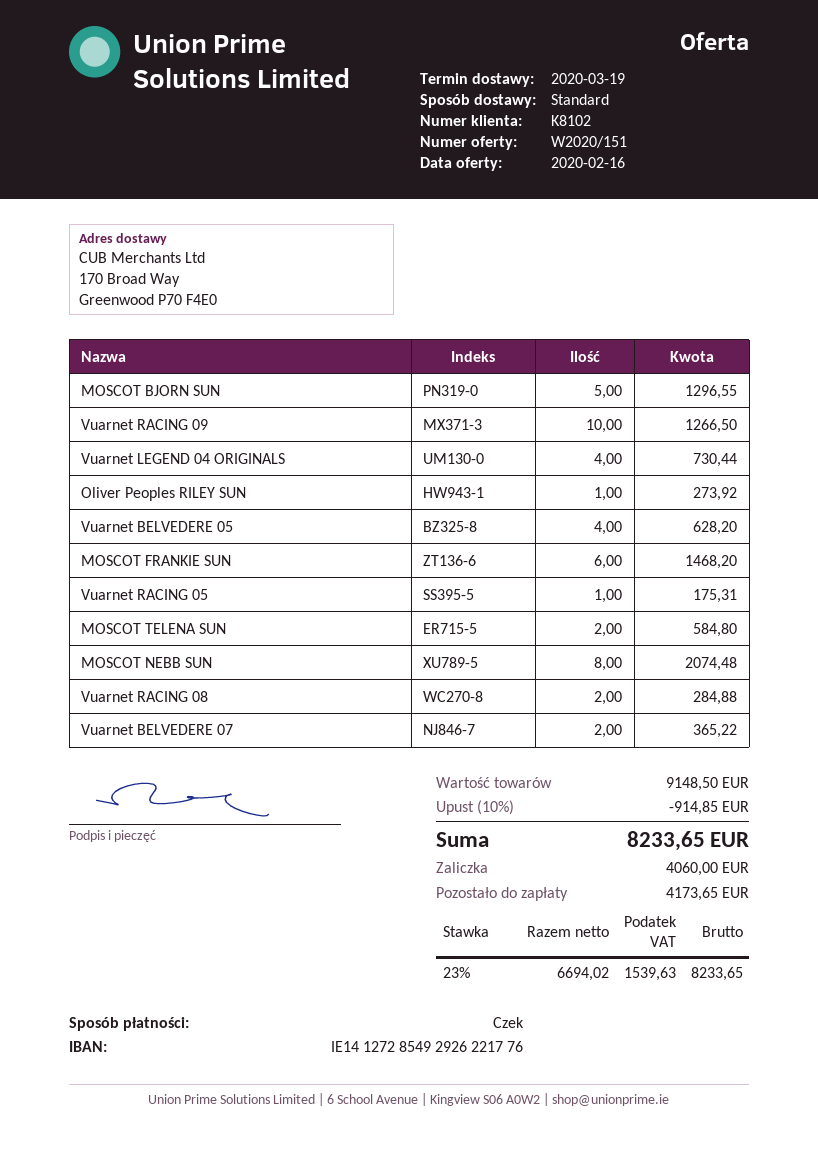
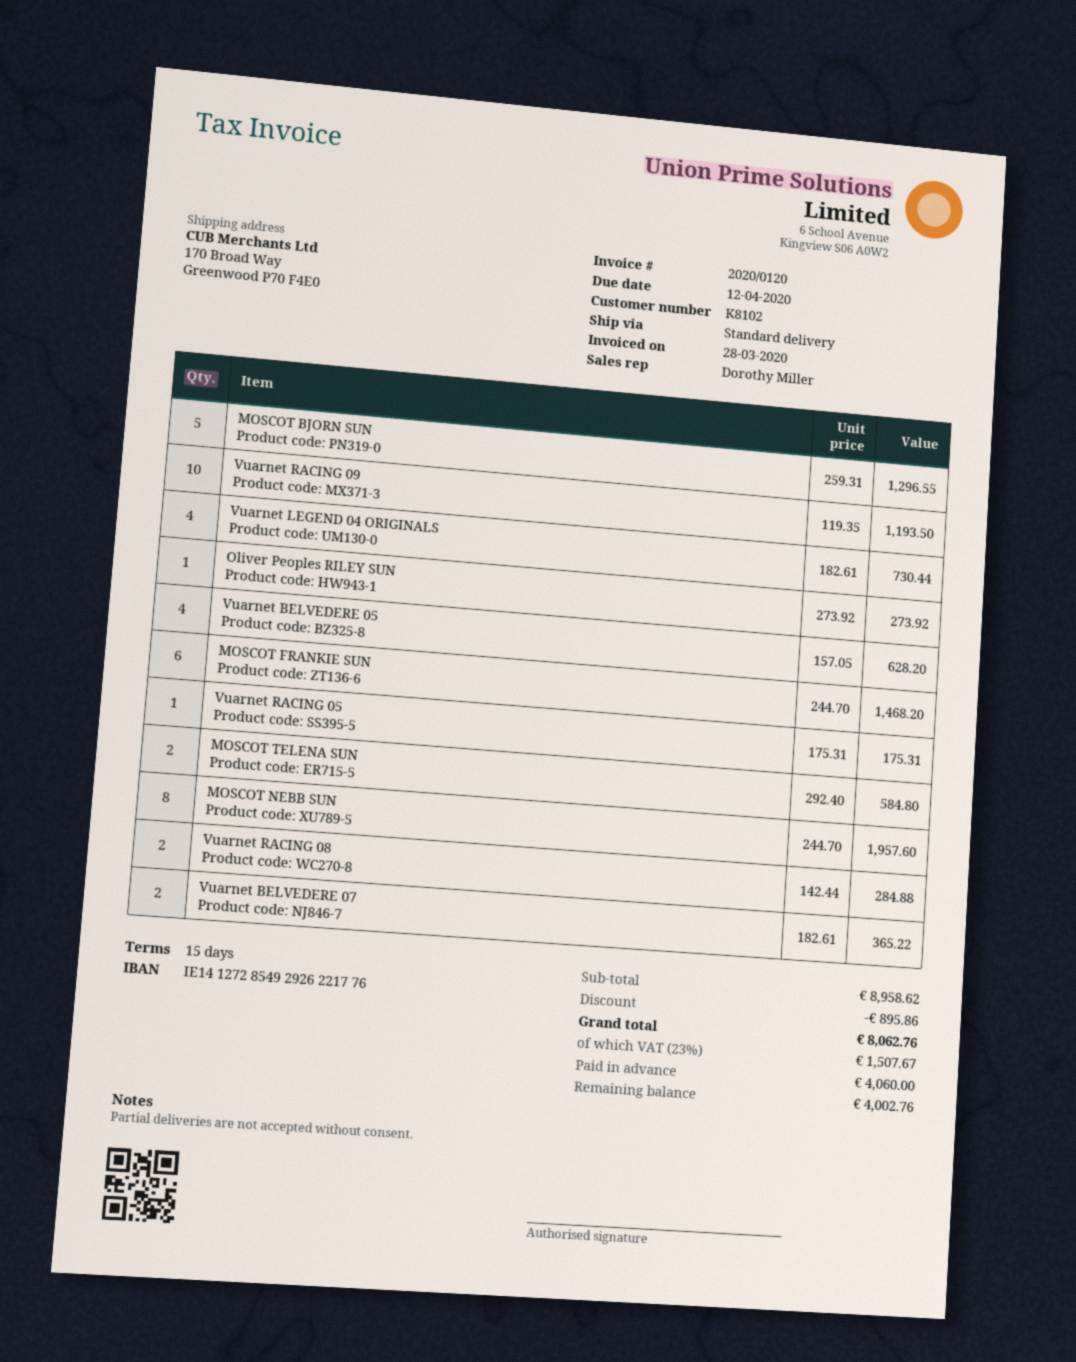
Vuarnet RACING 09: 10 for 1266.50 -> 10 for 1193.50
MOSCOT NEBB SUN: 8 for 2074.48 -> 8 for 1957.60
subtotal: 9148.50 -> 8958.62
discount: 914.85 -> 895.86
tax: 23% = 1539.63 -> 23% = 1507.67
total: 8233.65 -> 8062.76
balance: 4173.65 -> 4002.76

